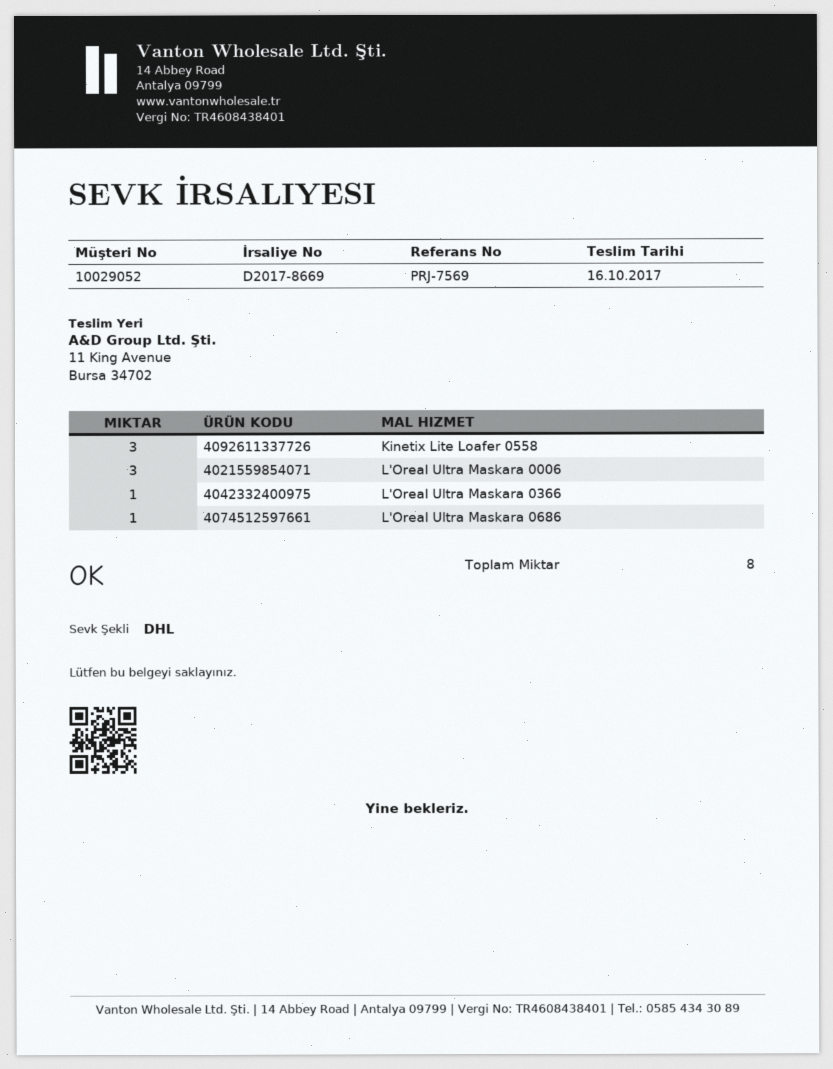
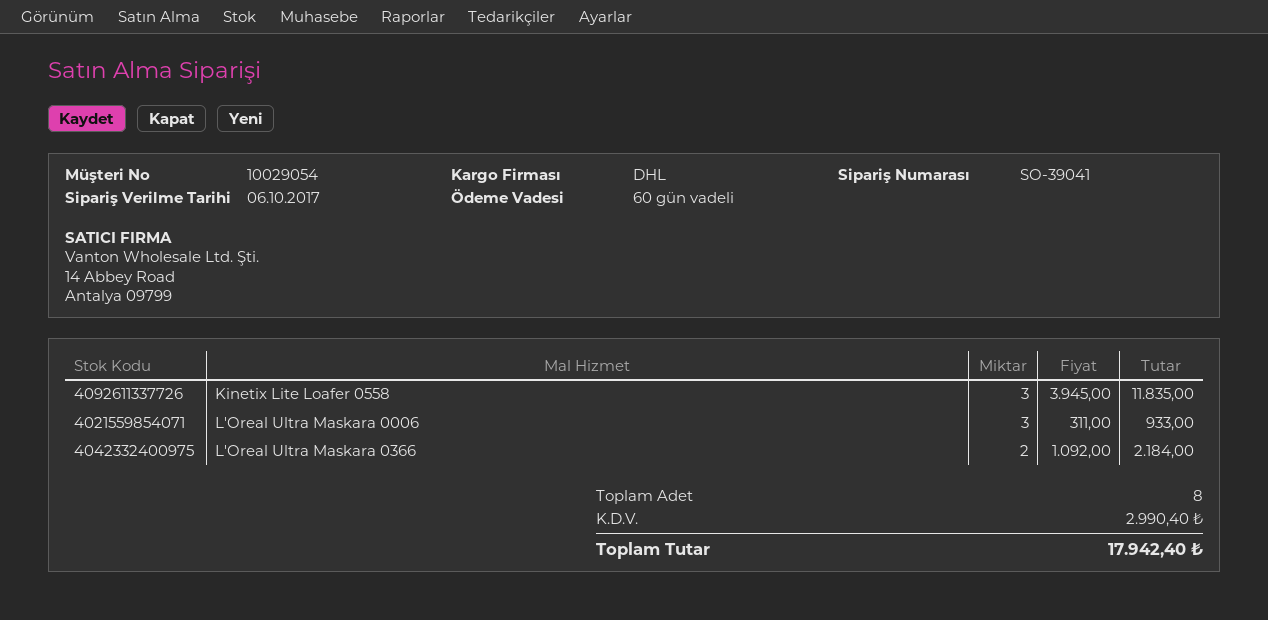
customer number: 10029052 -> 10029054
L'Oreal Ultra Maskara 0366: 1 -> 2
L'Oreal Ultra Maskara 0686: 1 -> none

